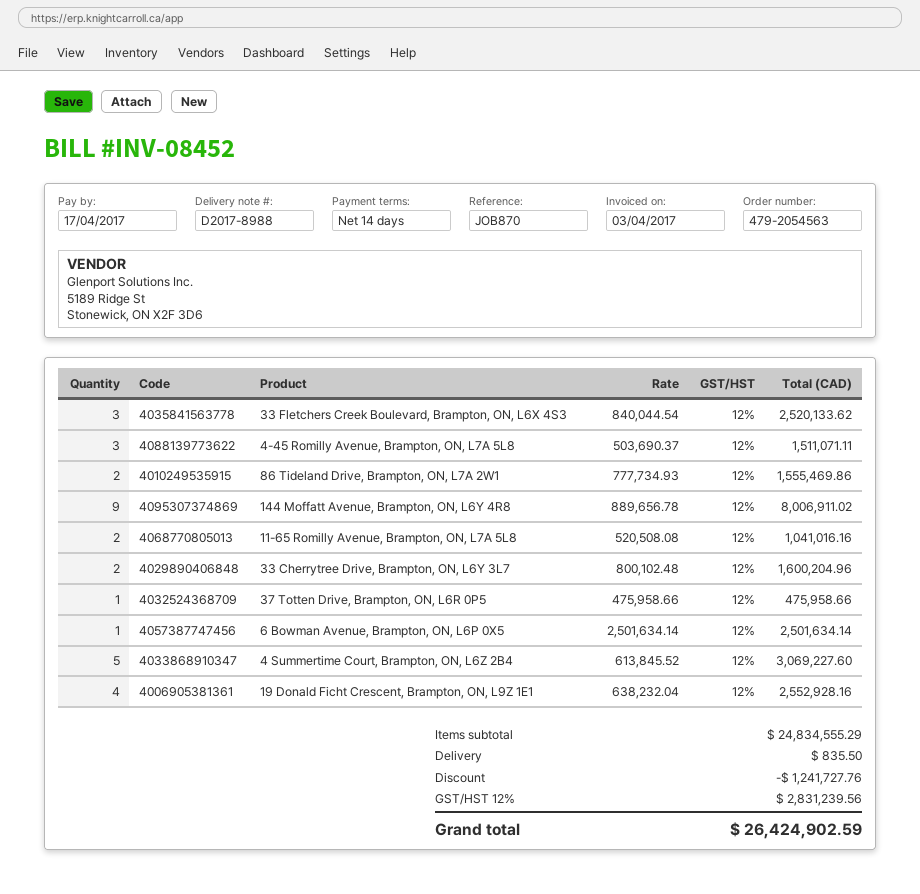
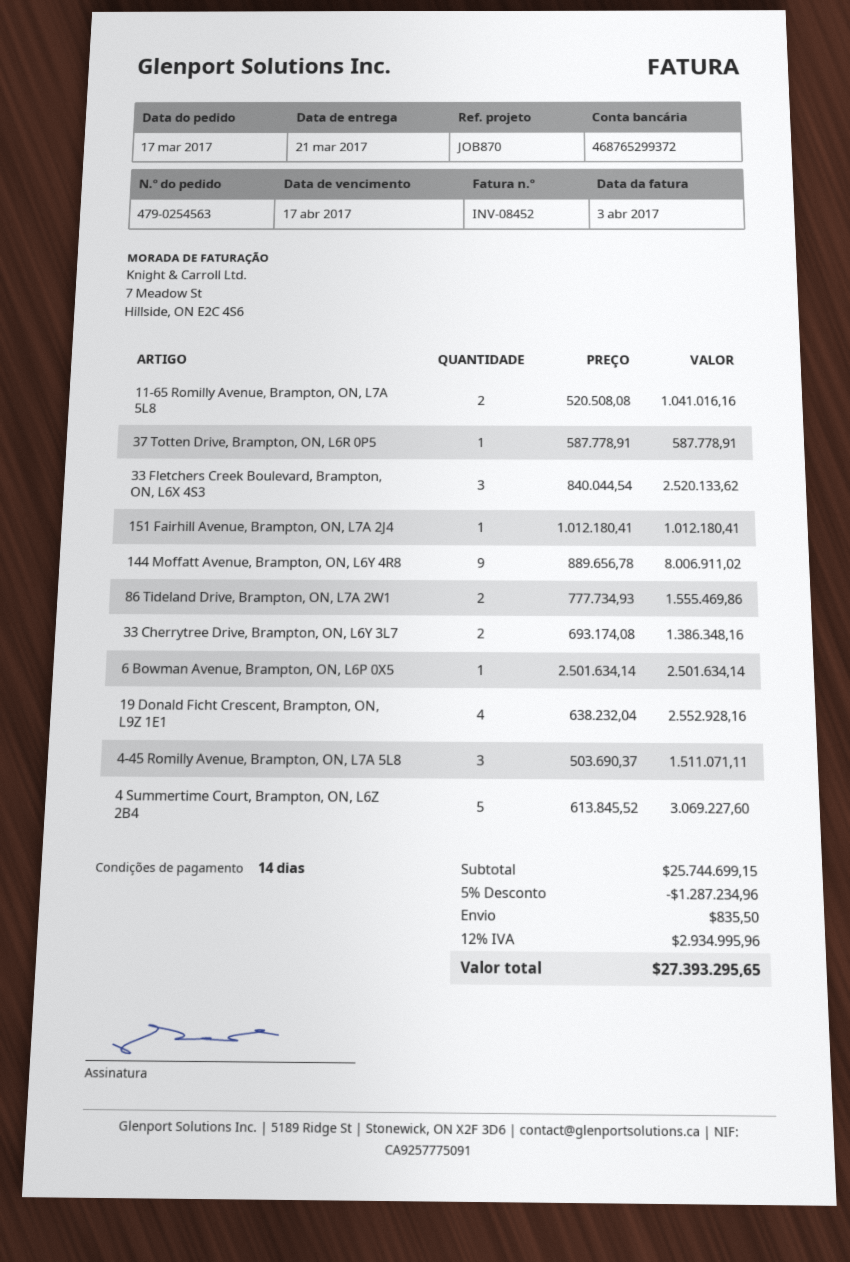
order number: 479-2054563 -> 479-0254563
33 Cherrytree Drive, Brampton, ON, L6Y 3L7: 2 x 800102.48 = 1600204.96 -> 2 x 693174.08 = 1386348.16
37 Totten Drive, Brampton, ON, L6R 0P5: 1 x 475958.66 = 475958.66 -> 1 x 587778.91 = 587778.91
151 Fairhill Avenue, Brampton, ON, L7A 2J4: none -> 1 x 1012180.41 = 1012180.41
subtotal: 24834555.29 -> 25744699.15
discount: 1241727.76 -> 1287234.96
tax: 12% = 2831239.56 -> 12% = 2934995.96
total: 26424902.59 -> 27393295.65

